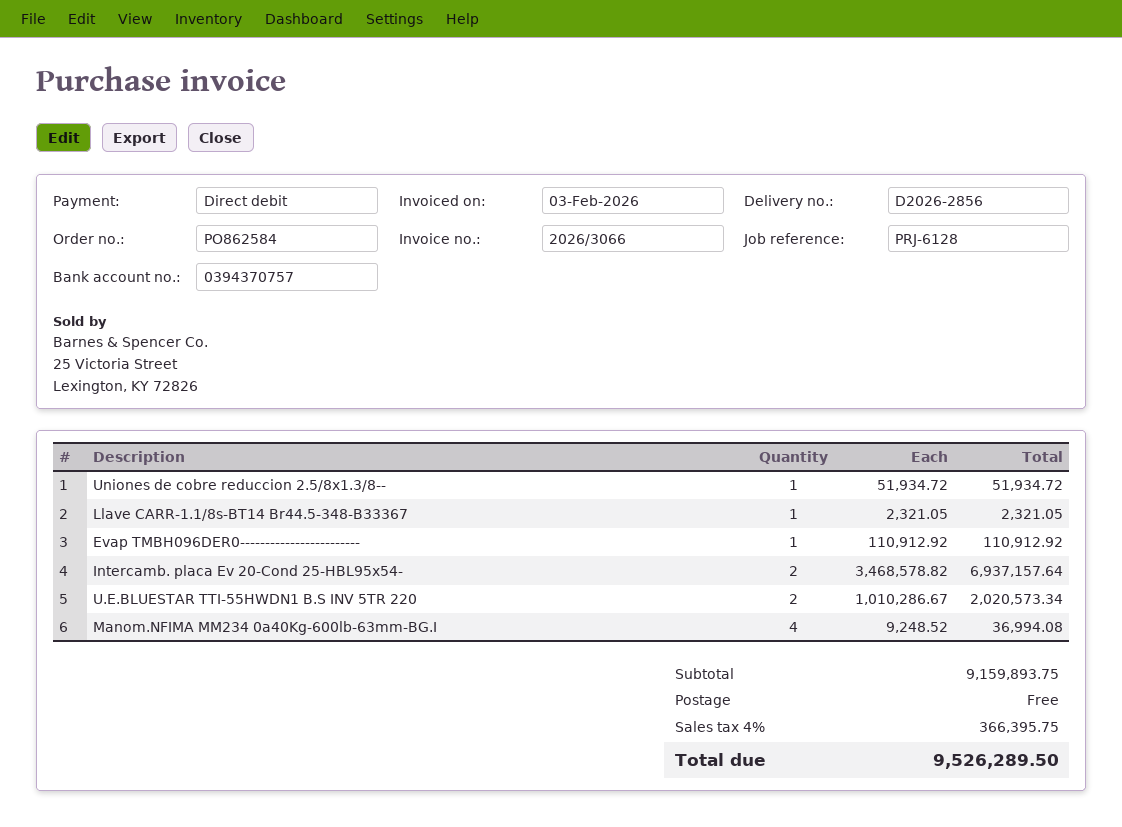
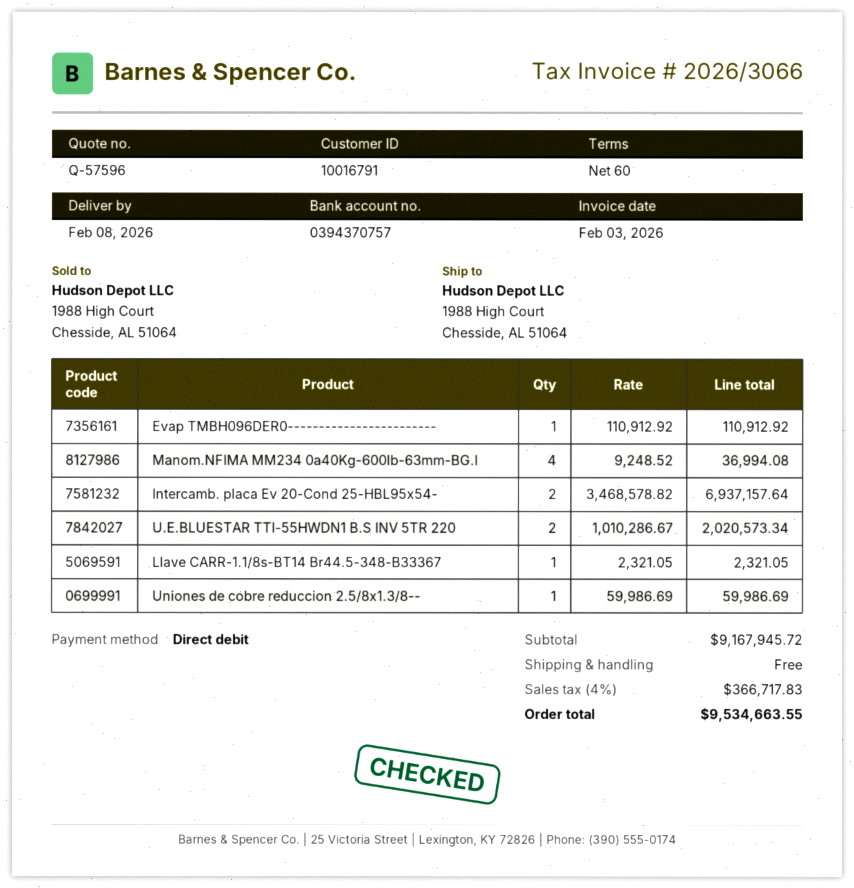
Uniones de cobre reduccion 2.5/8x1.3/8--: 1 x 51934.72 = 51934.72 -> 1 x 59986.69 = 59986.69
subtotal: 9159893.75 -> 9167945.72
tax: 4% = 366395.75 -> 4% = 366717.83
total: 9526289.50 -> 9534663.55

